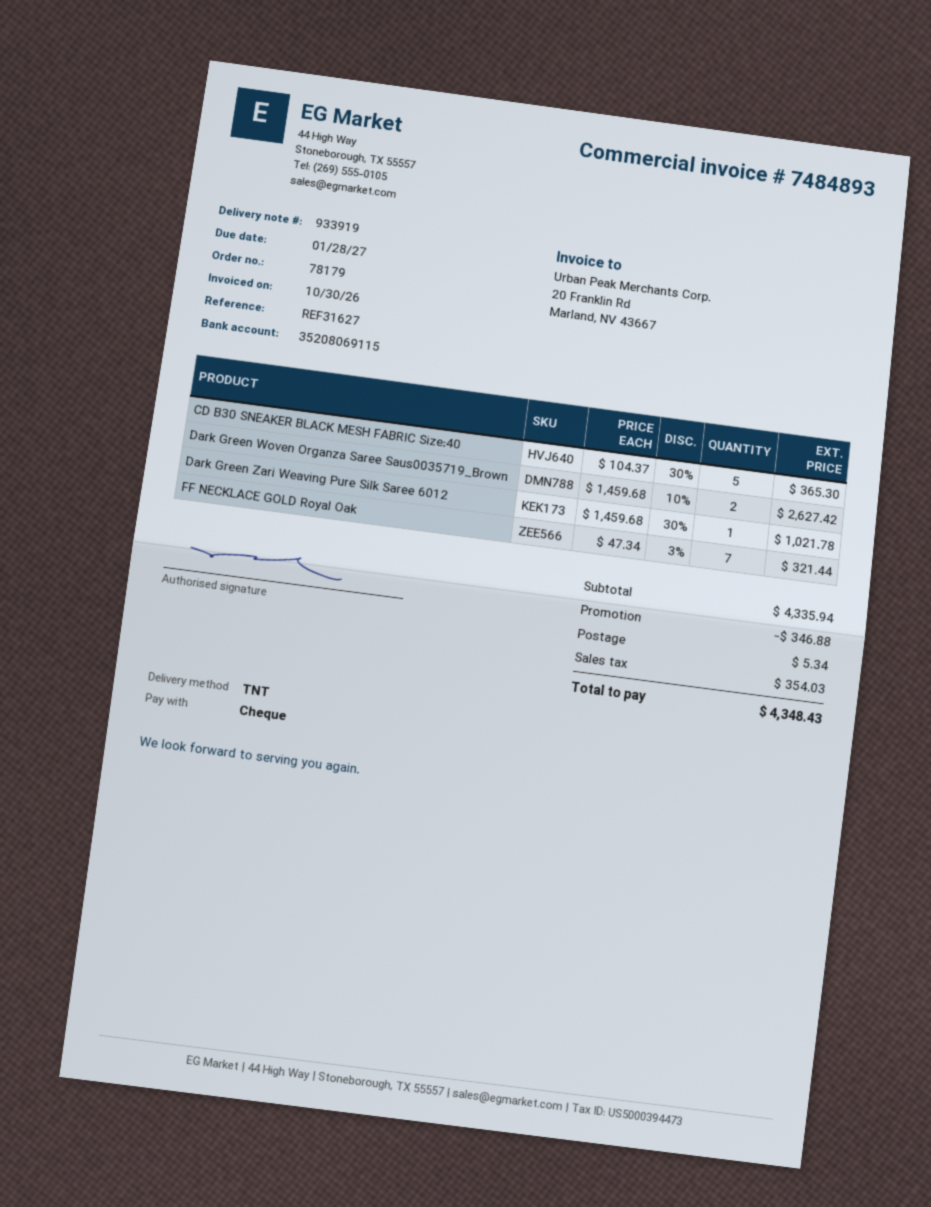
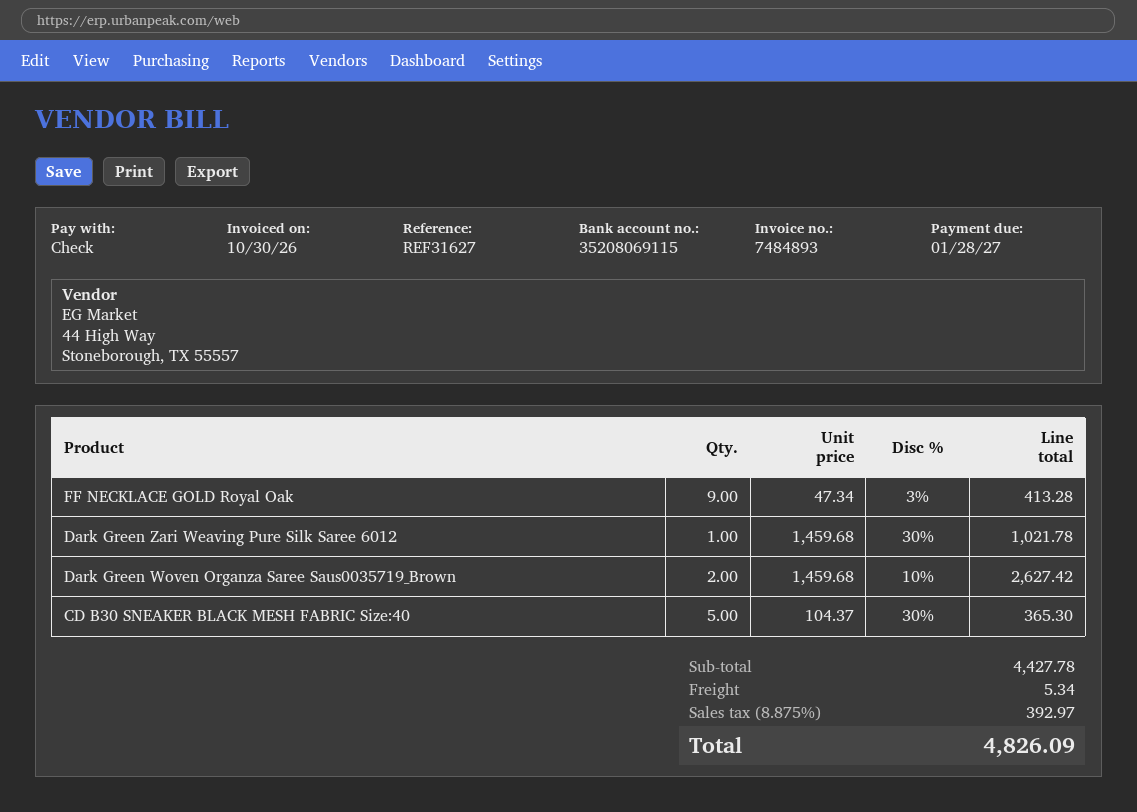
FF NECKLACE GOLD Royal Oak: 7 x 47.34 - 3% = 321.44 -> 9 x 47.34 - 3% = 413.28
subtotal: 4335.94 -> 4427.78
discount: 346.88 -> none
tax: 354.03 -> 392.97
total: 4348.43 -> 4826.09

